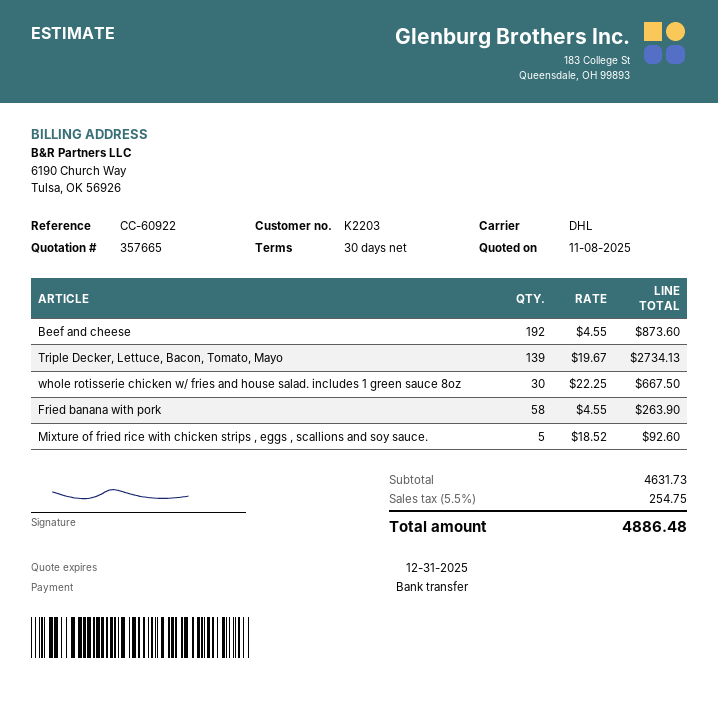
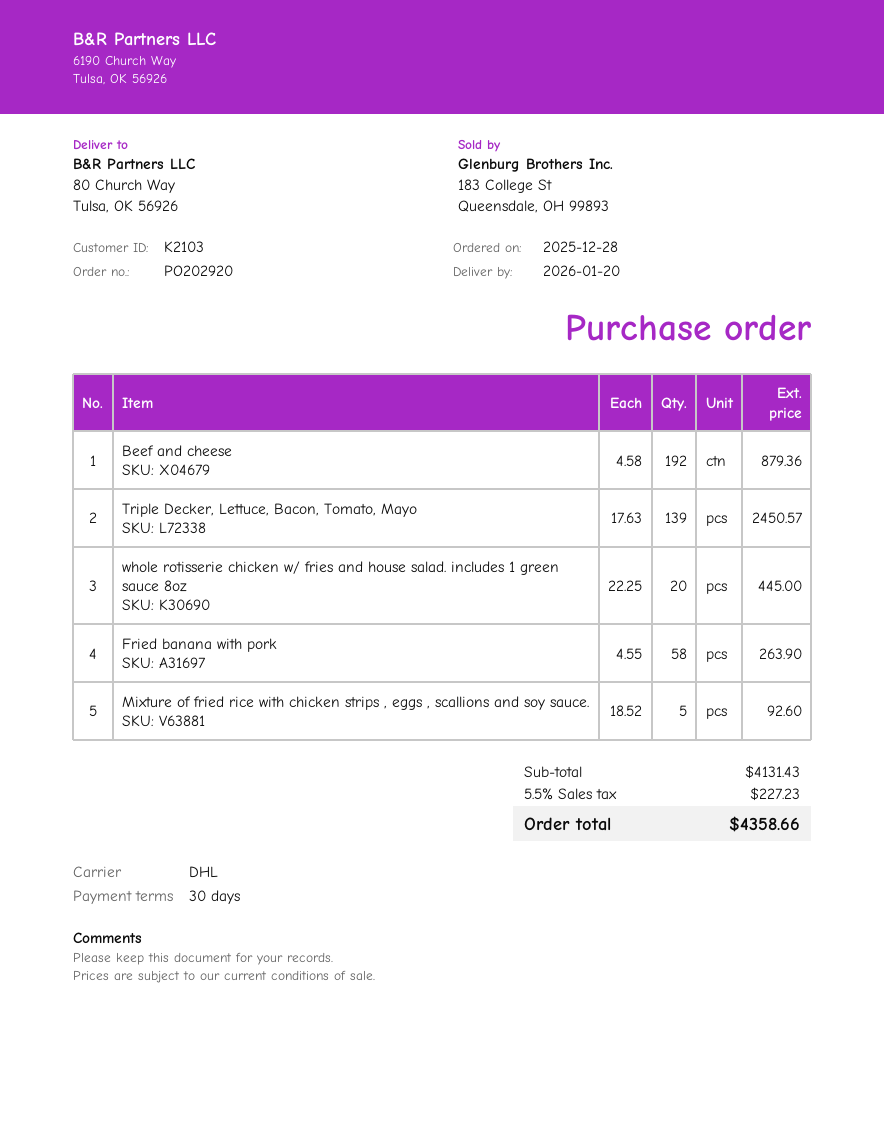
customer number: K2203 -> K2103
Beef and cheese: 192 x 4.55 = 873.60 -> 192 x 4.58 = 879.36
Triple Decker, Lettuce, Bacon, Tomato, Mayo: 139 x 19.67 = 2734.13 -> 139 x 17.63 = 2450.57
whole rotisserie chicken w/ fries and house salad. includes 1 green sauce 8oz: 30 x 22.25 = 667.50 -> 20 x 22.25 = 445.00
subtotal: 4631.73 -> 4131.43
tax: 5.5% = 254.75 -> 5.5% = 227.23
total: 4886.48 -> 4358.66

